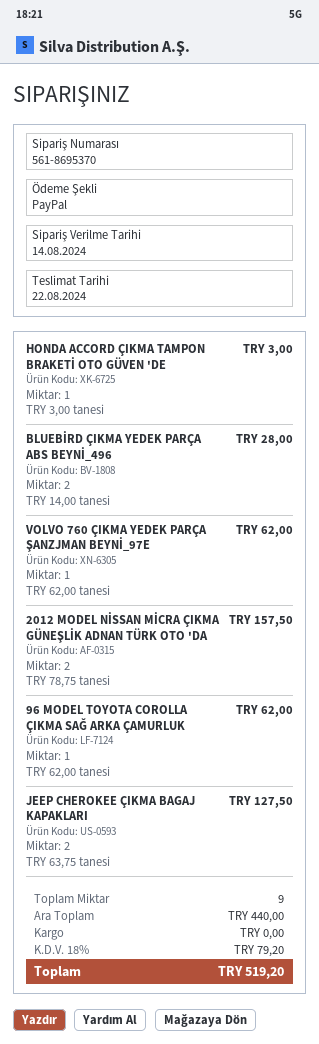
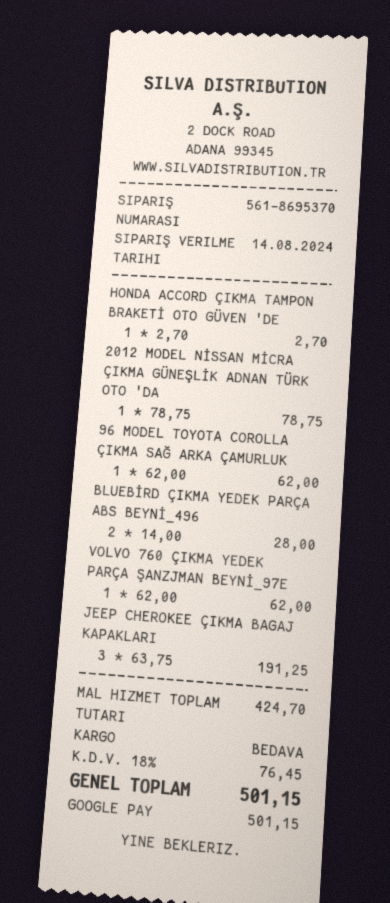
payment method: PayPal -> Google Pay
HONDA ACCORD ÇIKMA TAMPON BRAKETİ OTO GÜVEN 'DE: 1 x 3.00 = 3.00 -> 1 x 2.70 = 2.70
2012 MODEL NİSSAN MİCRA ÇIKMA GÜNEŞLİK ADNAN TÜRK OTO 'DA: 2 x 78.75 = 157.50 -> 1 x 78.75 = 78.75
JEEP CHEROKEE ÇIKMA BAGAJ KAPAKLARI: 2 x 63.75 = 127.50 -> 3 x 63.75 = 191.25
subtotal: 440.00 -> 424.70
tax: 18% = 79.20 -> 18% = 76.45
total: 519.20 -> 501.15

